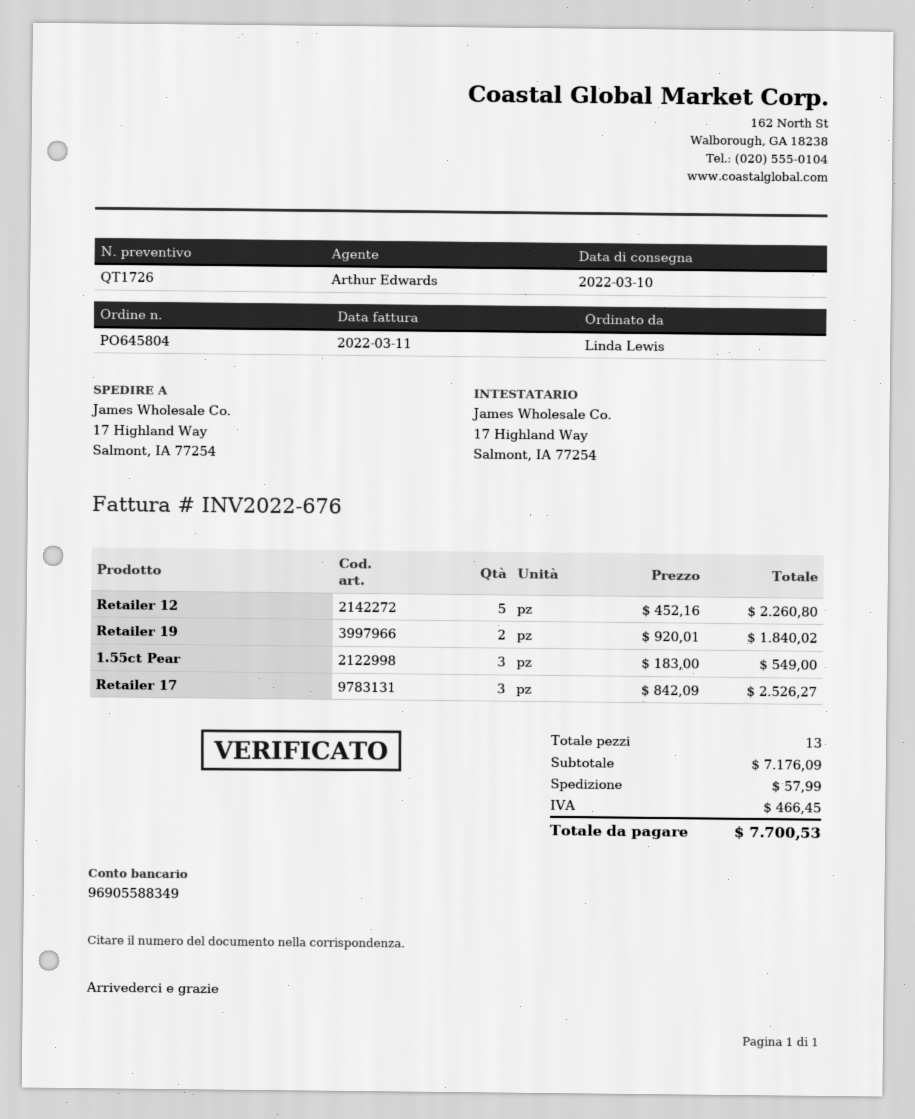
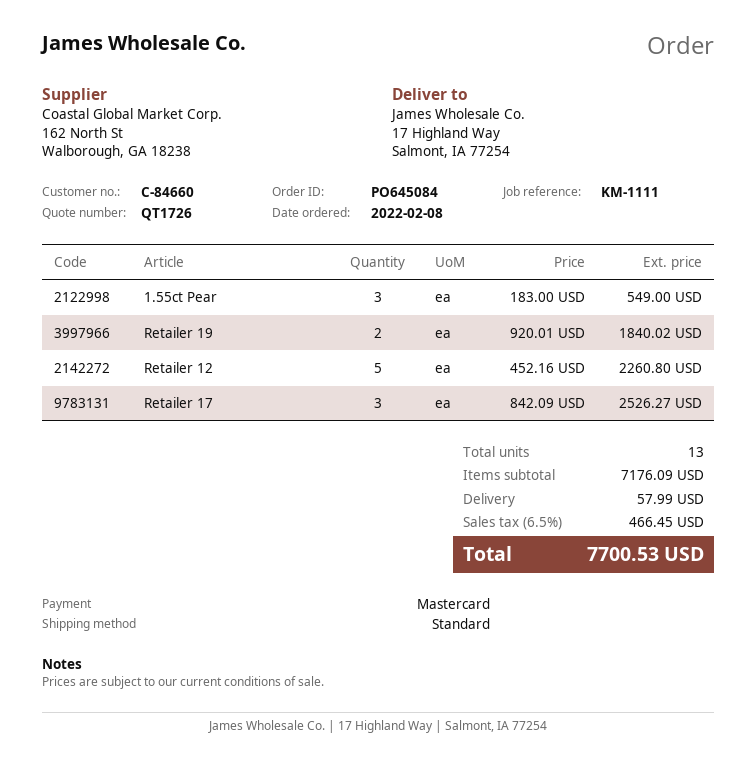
order number: PO645804 -> PO645084

